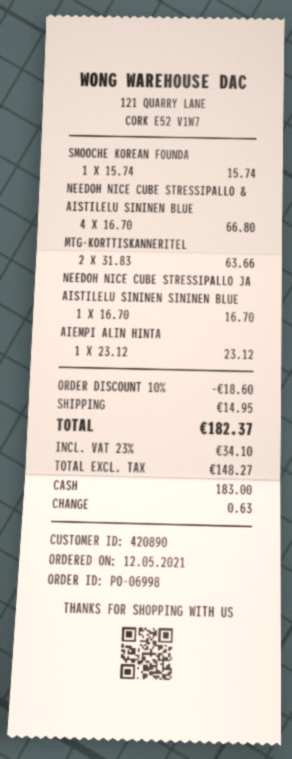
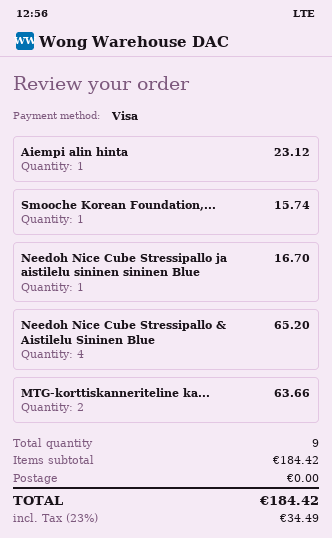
payment method: cash -> Visa
NEEDOH NICE CUBE STRESSIPALLO & AISTILELU SININEN BLUE: 4 for 66.80 -> 4 for 65.20
discount: 10% = 18.60 -> none
shipping: 14.95 -> 0.00
tax: 23% = 34.10 -> 23% = 34.49
total: 182.37 -> 184.42

